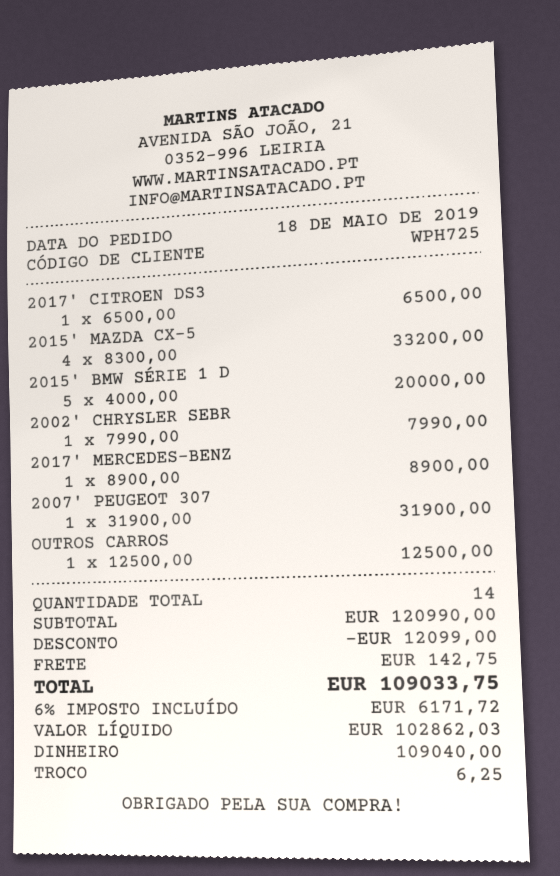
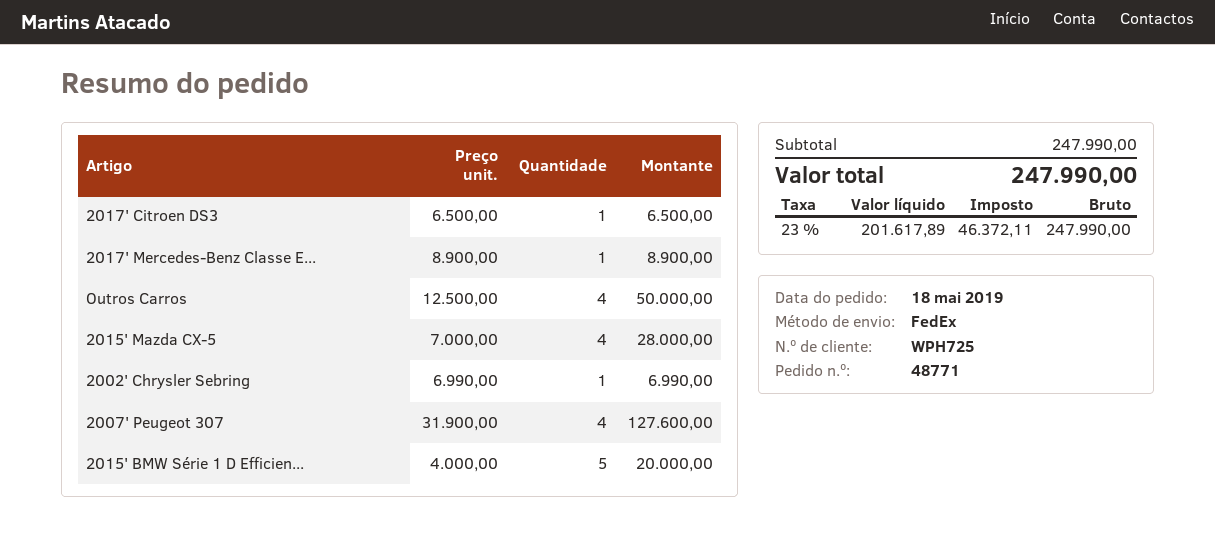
2015' MAZDA CX-5: 4 x 8300.00 = 33200.00 -> 4 x 7000.00 = 28000.00
2002' CHRYSLER SEBR: 1 x 7990.00 = 7990.00 -> 1 x 6990.00 = 6990.00
2007' PEUGEOT 307: 1 x 31900.00 = 31900.00 -> 4 x 31900.00 = 127600.00
OUTROS CARROS: 1 x 12500.00 = 12500.00 -> 4 x 12500.00 = 50000.00
subtotal: 120990.00 -> 247990.00
discount: 12099.00 -> none
shipping: 142.75 -> none
net: 102862.03 -> 201617.89
tax: 6% = 6171.72 -> 23% = 46372.11
total: 109033.75 -> 247990.00

